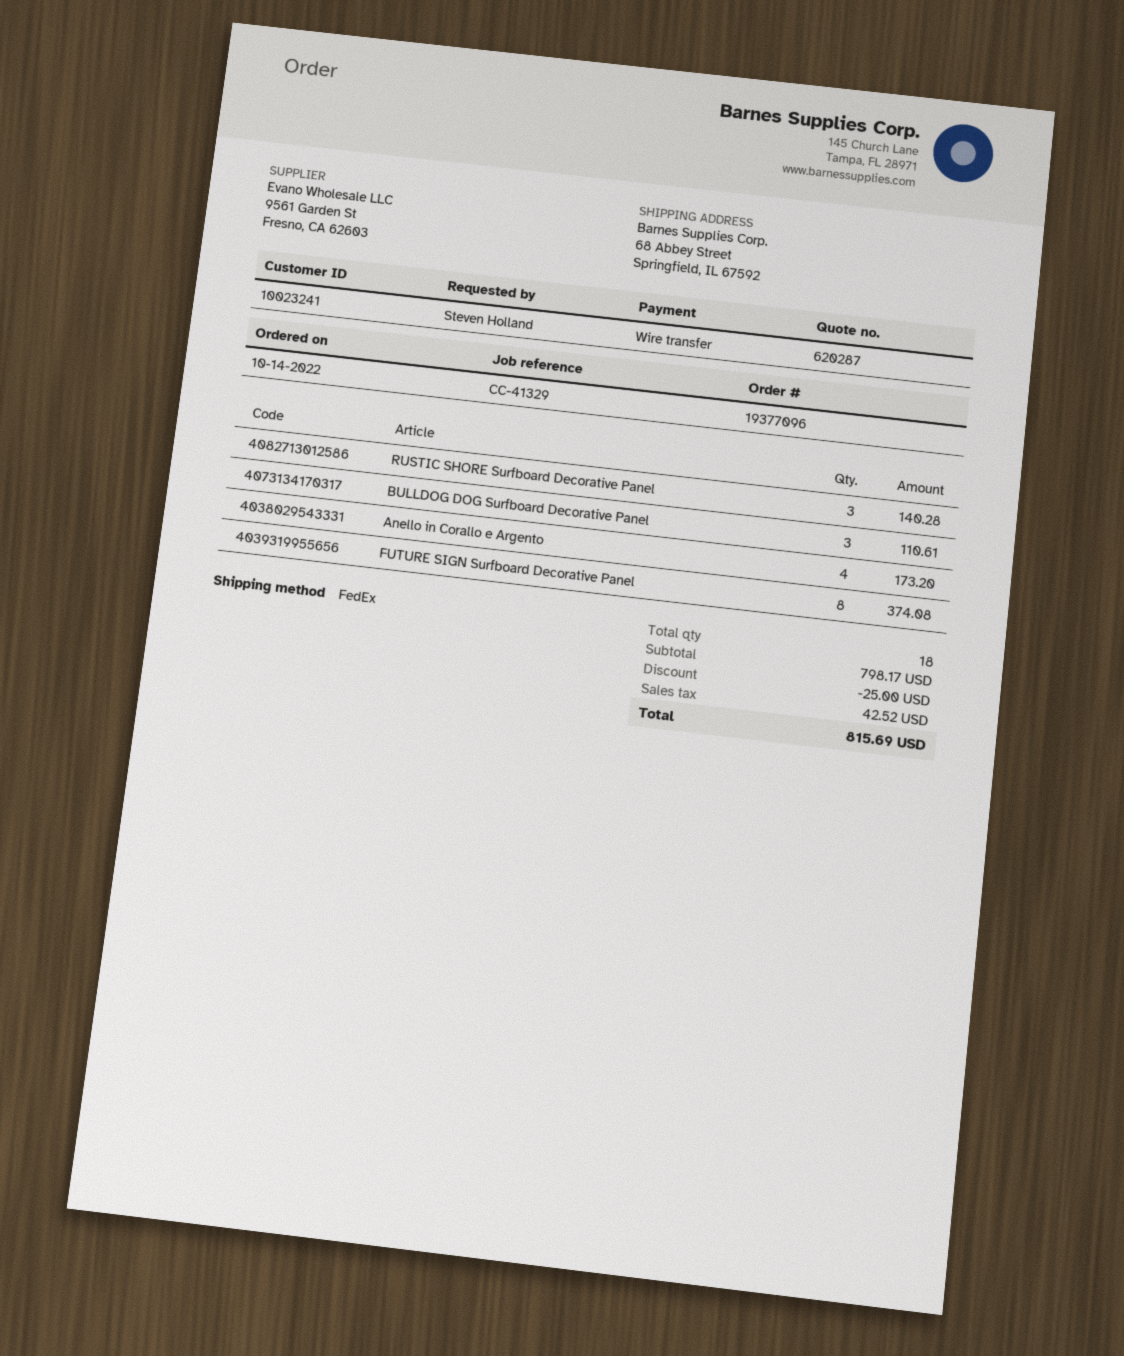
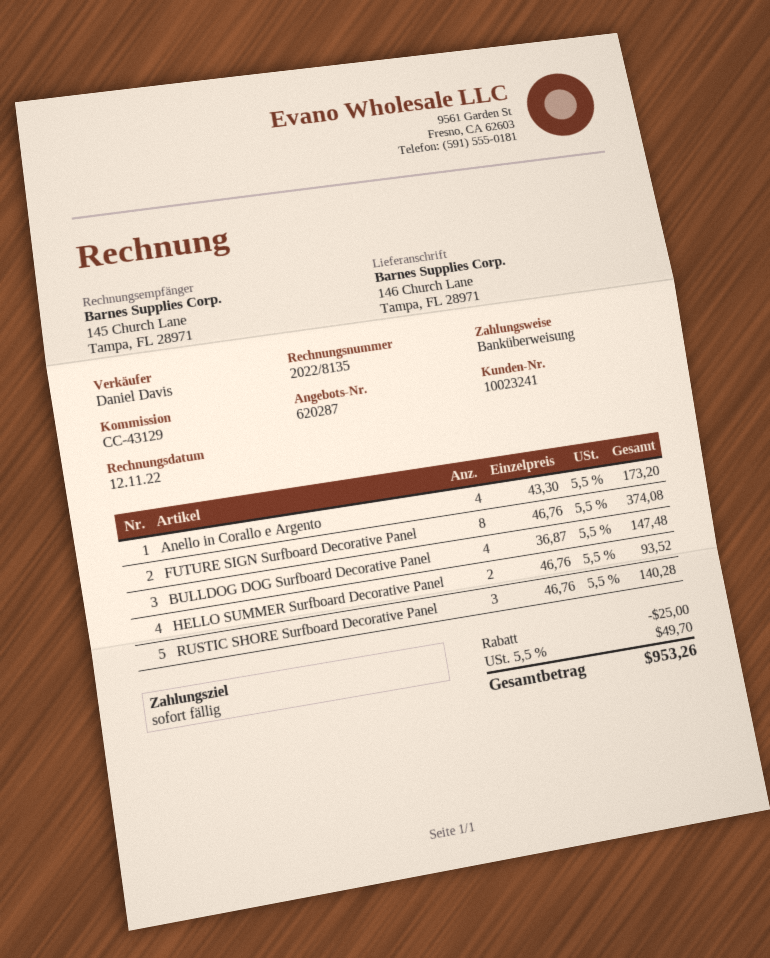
reference: CC-41329 -> CC-43129
ship to: 68 Abbey Street, Springfield, IL 67592 -> 146 Church Lane, Tampa, FL 28971
BULLDOG DOG Surfboard Decorative Panel: 3 for 110.61 -> 4 for 147.48
HELLO SUMMER Surfboard Decorative Panel: none -> 2 for 93.52
tax: 42.52 -> 49.70
total: 815.69 -> 953.26

